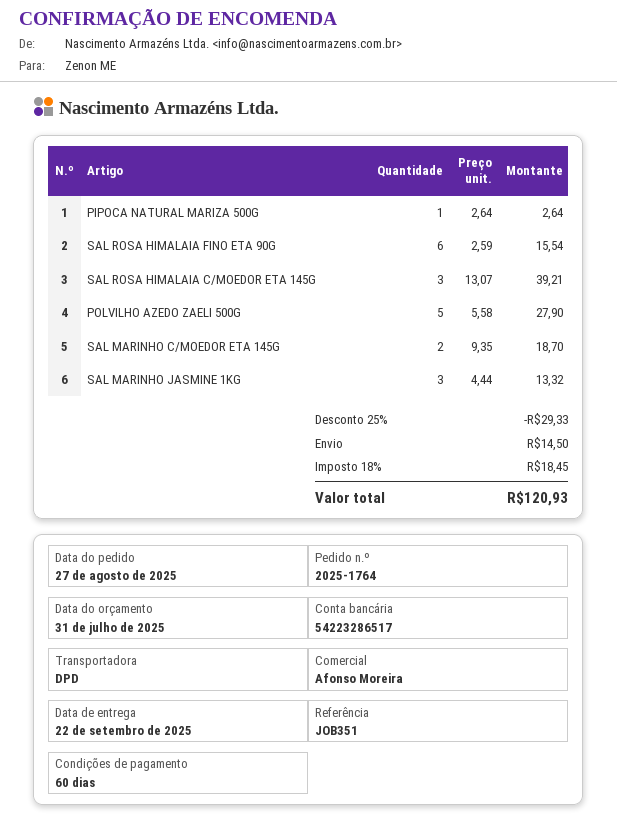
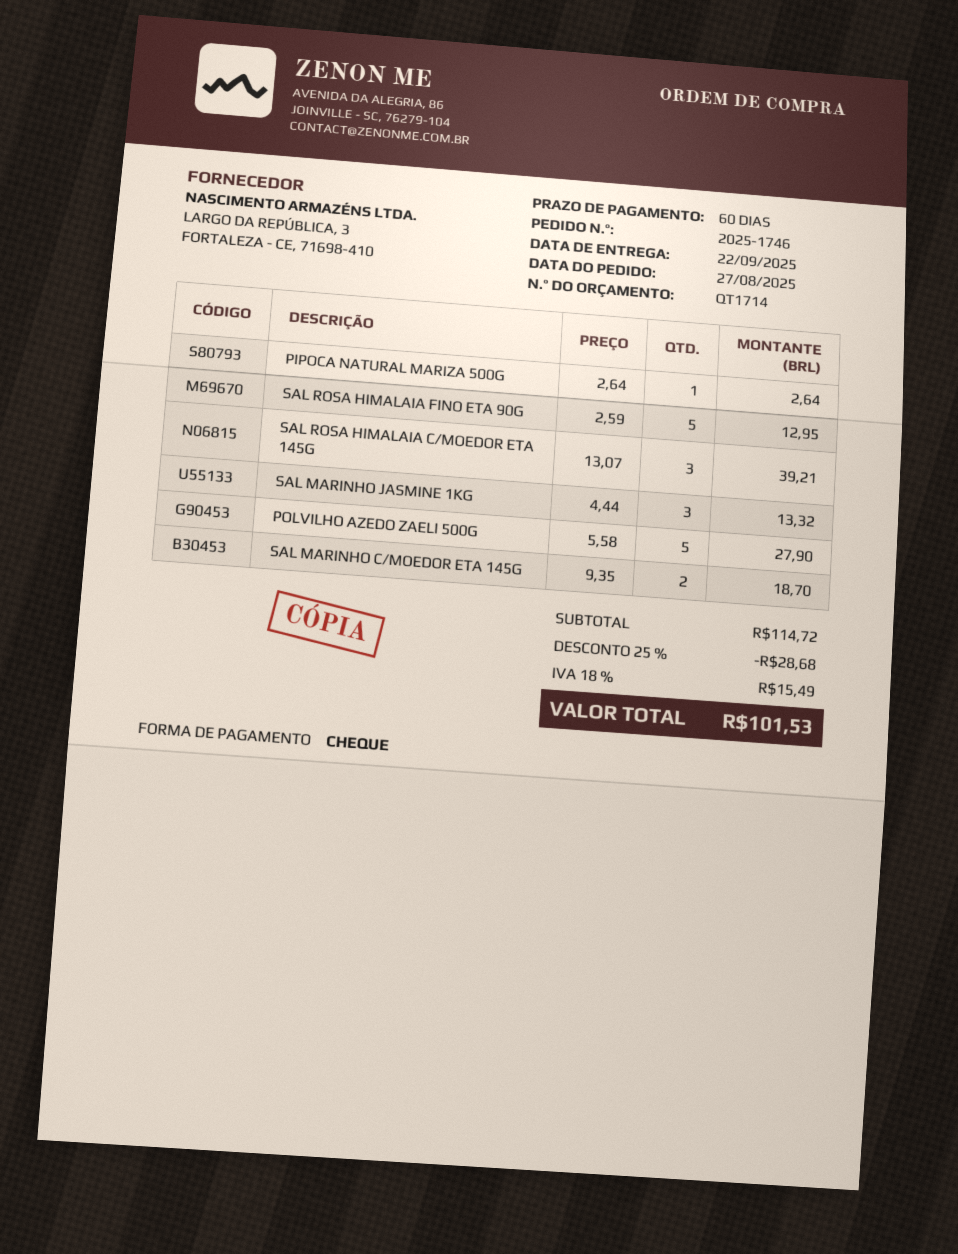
order number: 2025-1764 -> 2025-1746
SAL ROSA HIMALAIA FINO ETA 90G: 6 x 2.59 = 15.54 -> 5 x 2.59 = 12.95
discount: 25% = 29.33 -> 25% = 28.68
shipping: 14.50 -> none
tax: 18% = 18.45 -> 18% = 15.49
total: 120.93 -> 101.53

